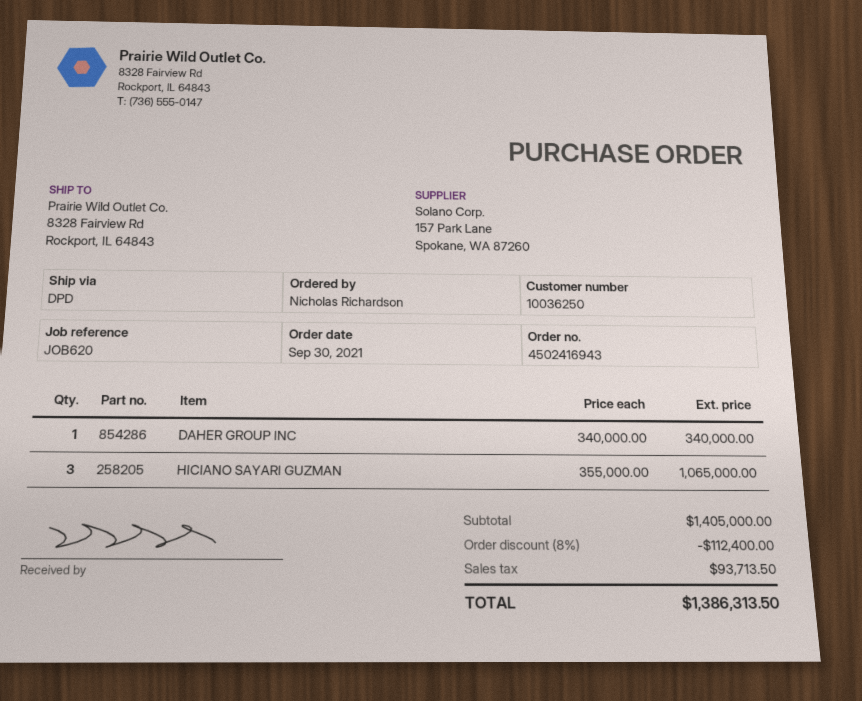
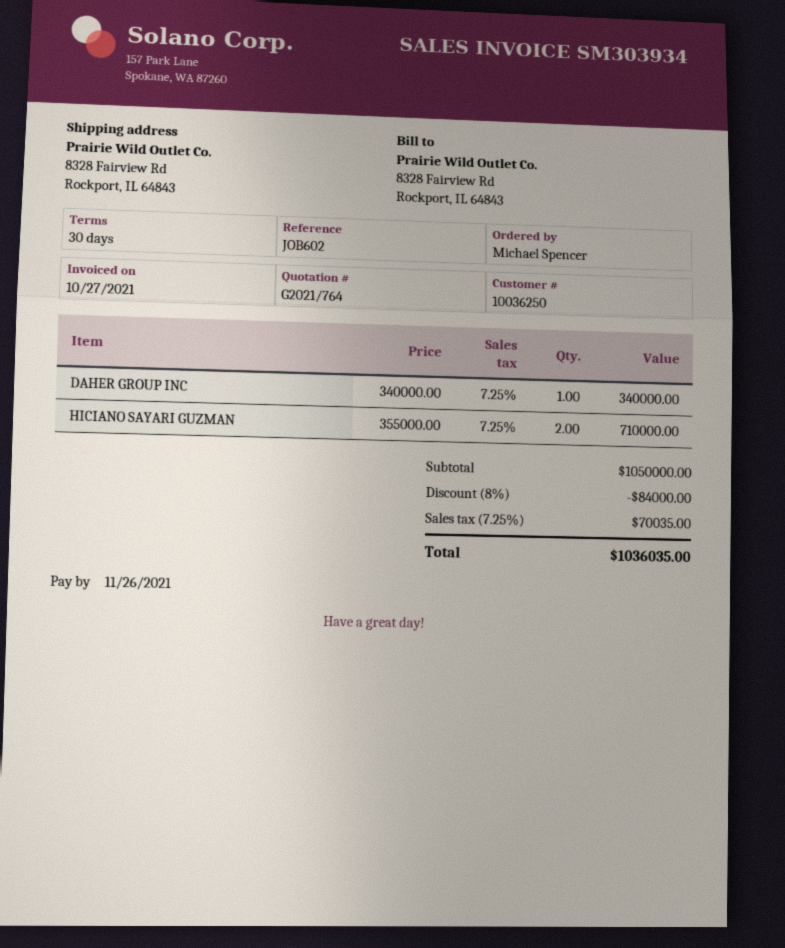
reference: JOB620 -> JOB602
ordered by: Nicholas Richardson -> Michael Spencer
HICIANO SAYARI GUZMAN: 3 x 355000.00 = 1065000.00 -> 2 x 355000.00 = 710000.00
subtotal: 1405000.00 -> 1050000.00
discount: 8% = 112400.00 -> 8% = 84000.00
tax: 93713.50 -> 70035.00
total: 1386313.50 -> 1036035.00

